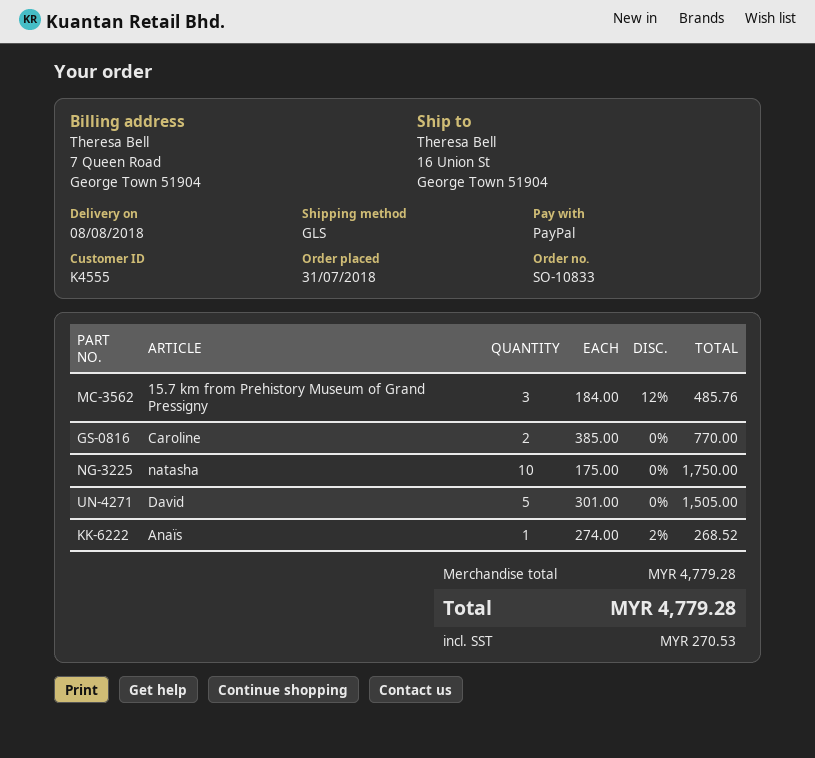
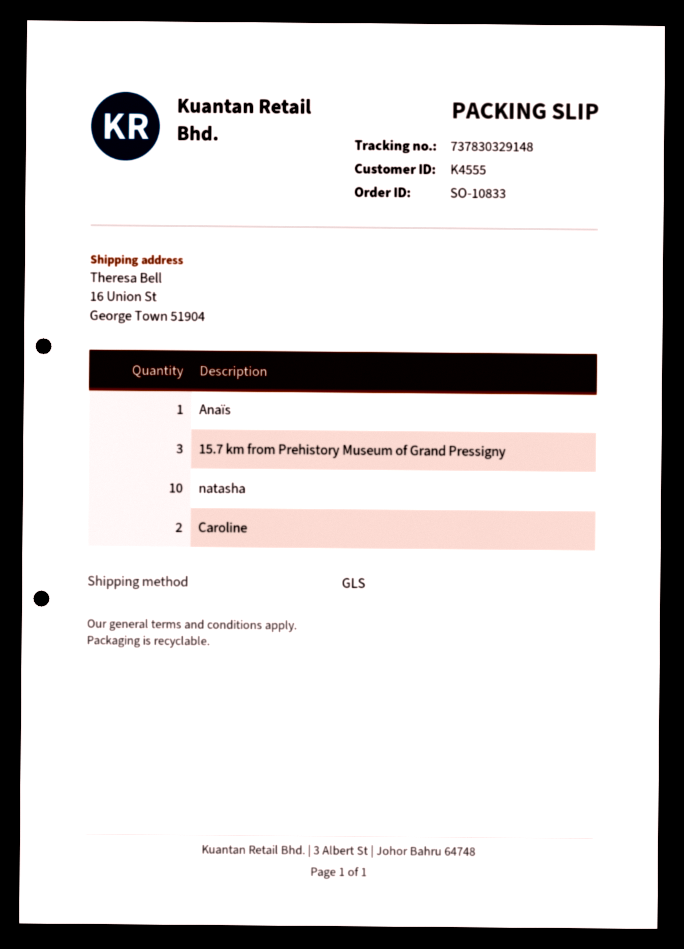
David: 5 -> none

